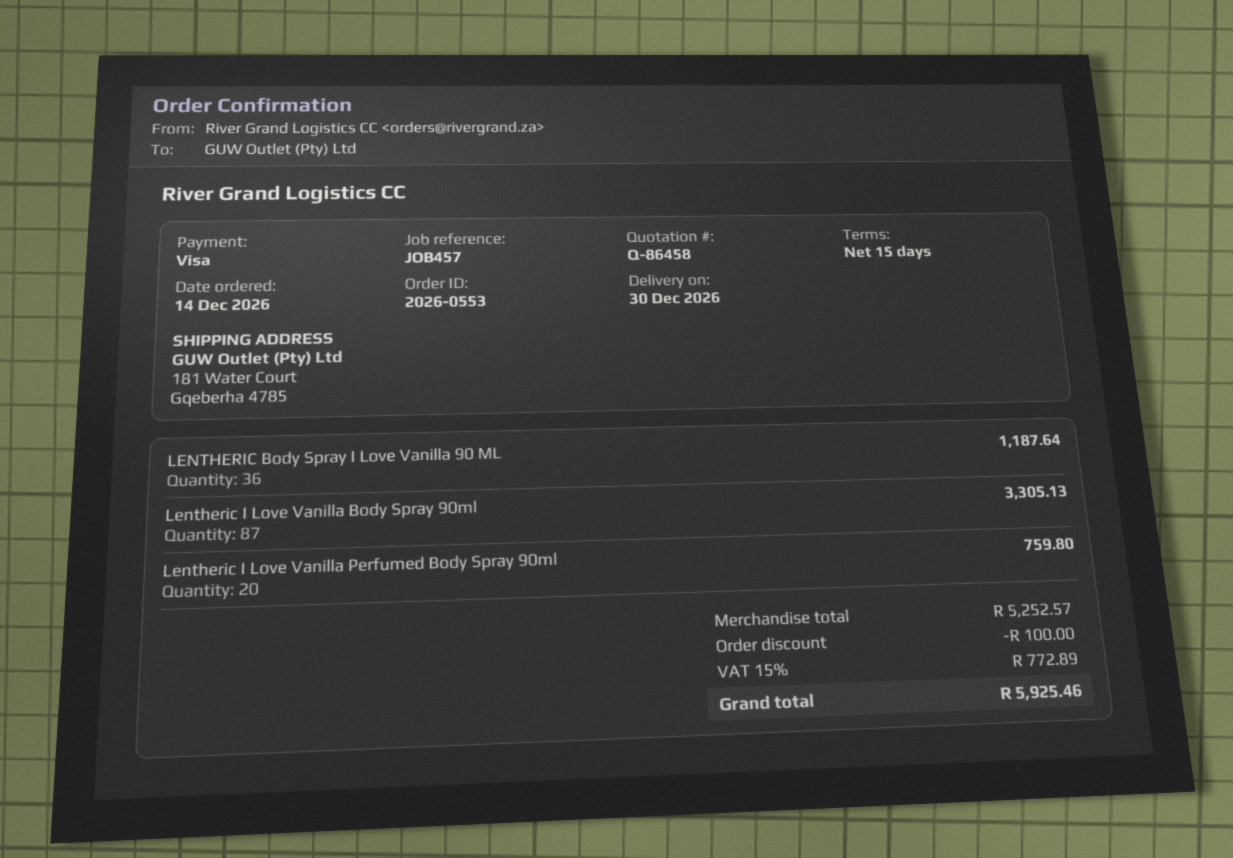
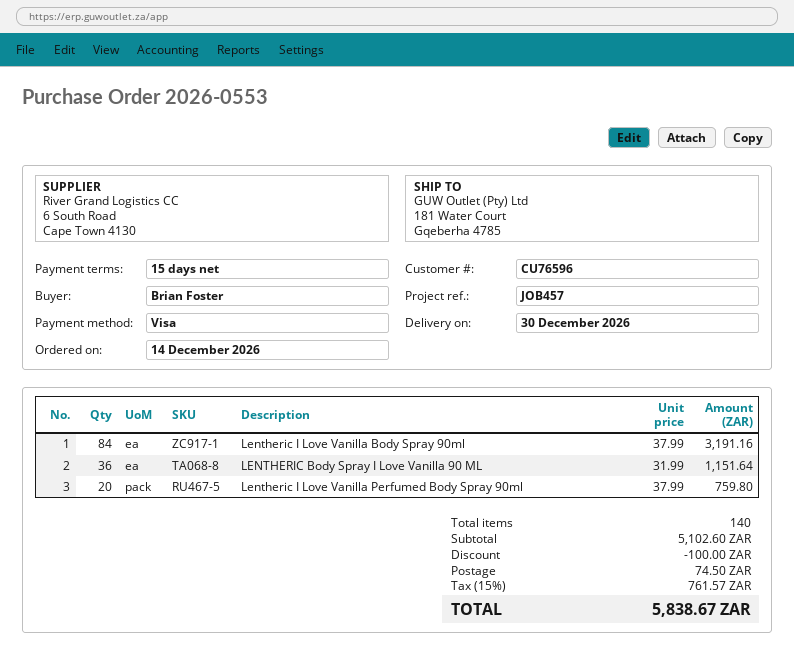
LENTHERIC Body Spray I Love Vanilla 90 ML: 36 for 1187.64 -> 36 for 1151.64
Lentheric I Love Vanilla Body Spray 90ml: 87 for 3305.13 -> 84 for 3191.16
subtotal: 5252.57 -> 5102.60
shipping: none -> 74.50
tax: 15% = 772.89 -> 15% = 761.57
total: 5925.46 -> 5838.67

